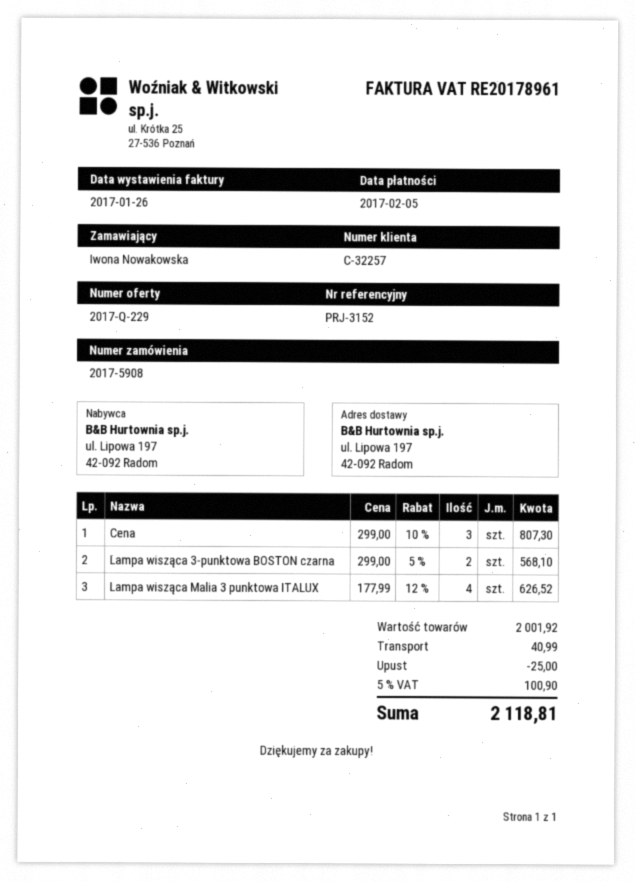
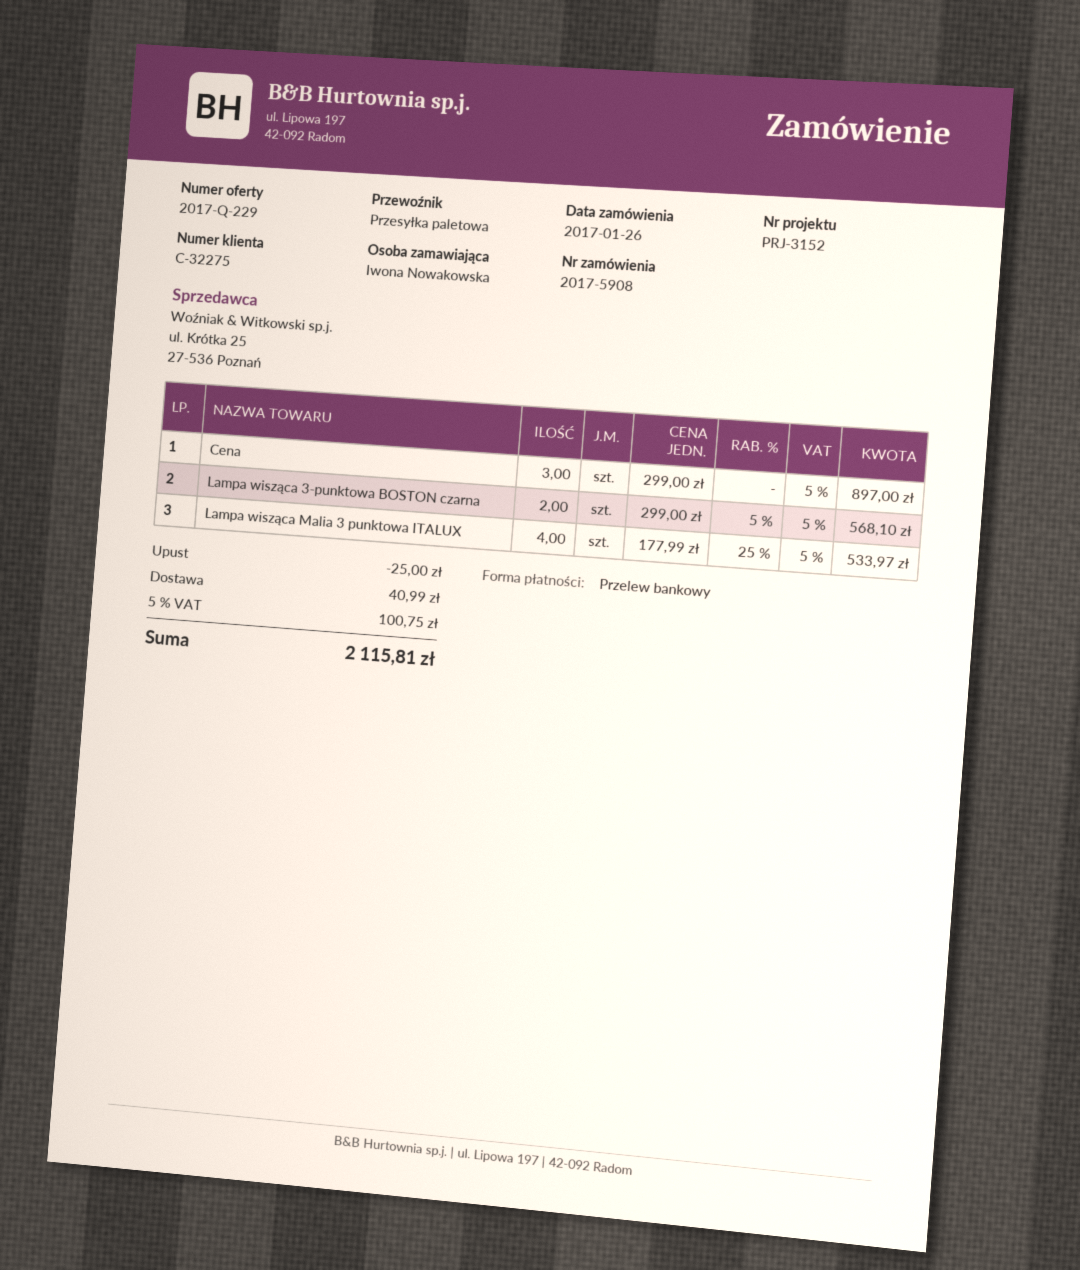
customer number: C-32257 -> C-32275
Cena: 3 x 299.00 - 10% = 807.30 -> 3 x 299.00 = 897.00
Lampa wisząca Malia 3 punktowa ITALUX: 4 x 177.99 - 12% = 626.52 -> 4 x 177.99 - 25% = 533.97
tax: 5% = 100.90 -> 5% = 100.75
total: 2118.81 -> 2115.81

